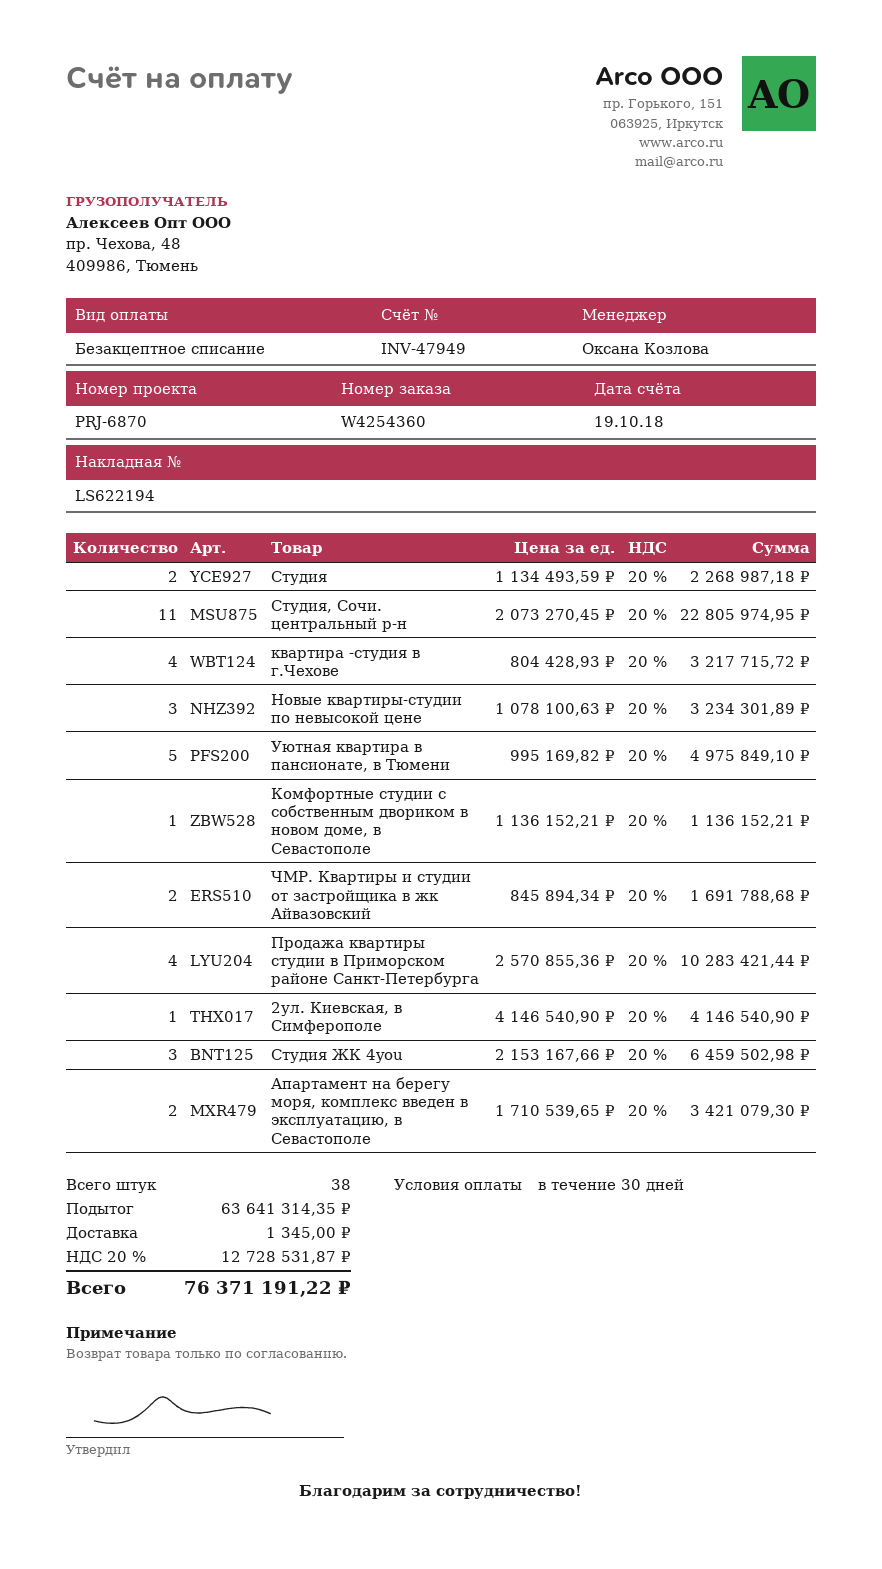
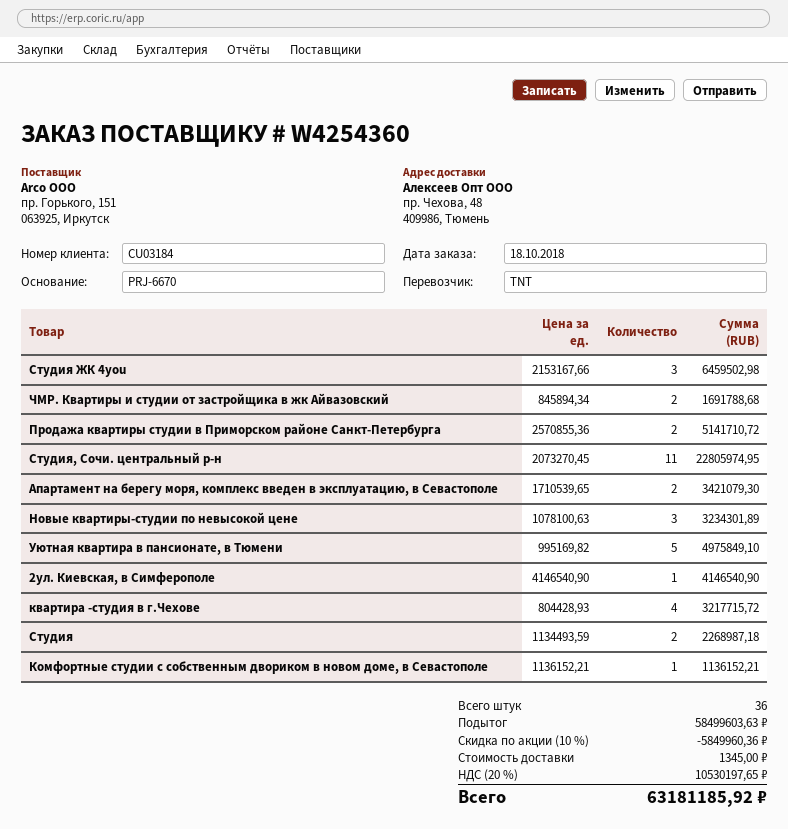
reference: PRJ-6870 -> PRJ-6670
Продажа квартиры студии в Приморском районе Санкт-Петербурга: 4 x 2570855.36 = 10283421.44 -> 2 x 2570855.36 = 5141710.72
total quantity: 38 -> 36
subtotal: 63641314.35 -> 58499603.63
discount: none -> 10% = 5849960.36
tax: 20% = 12728531.87 -> 20% = 10530197.65
total: 76371191.22 -> 63181185.92

